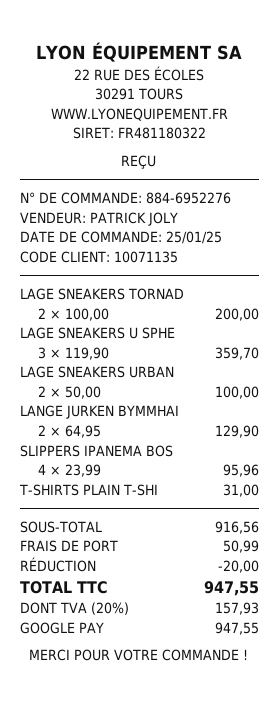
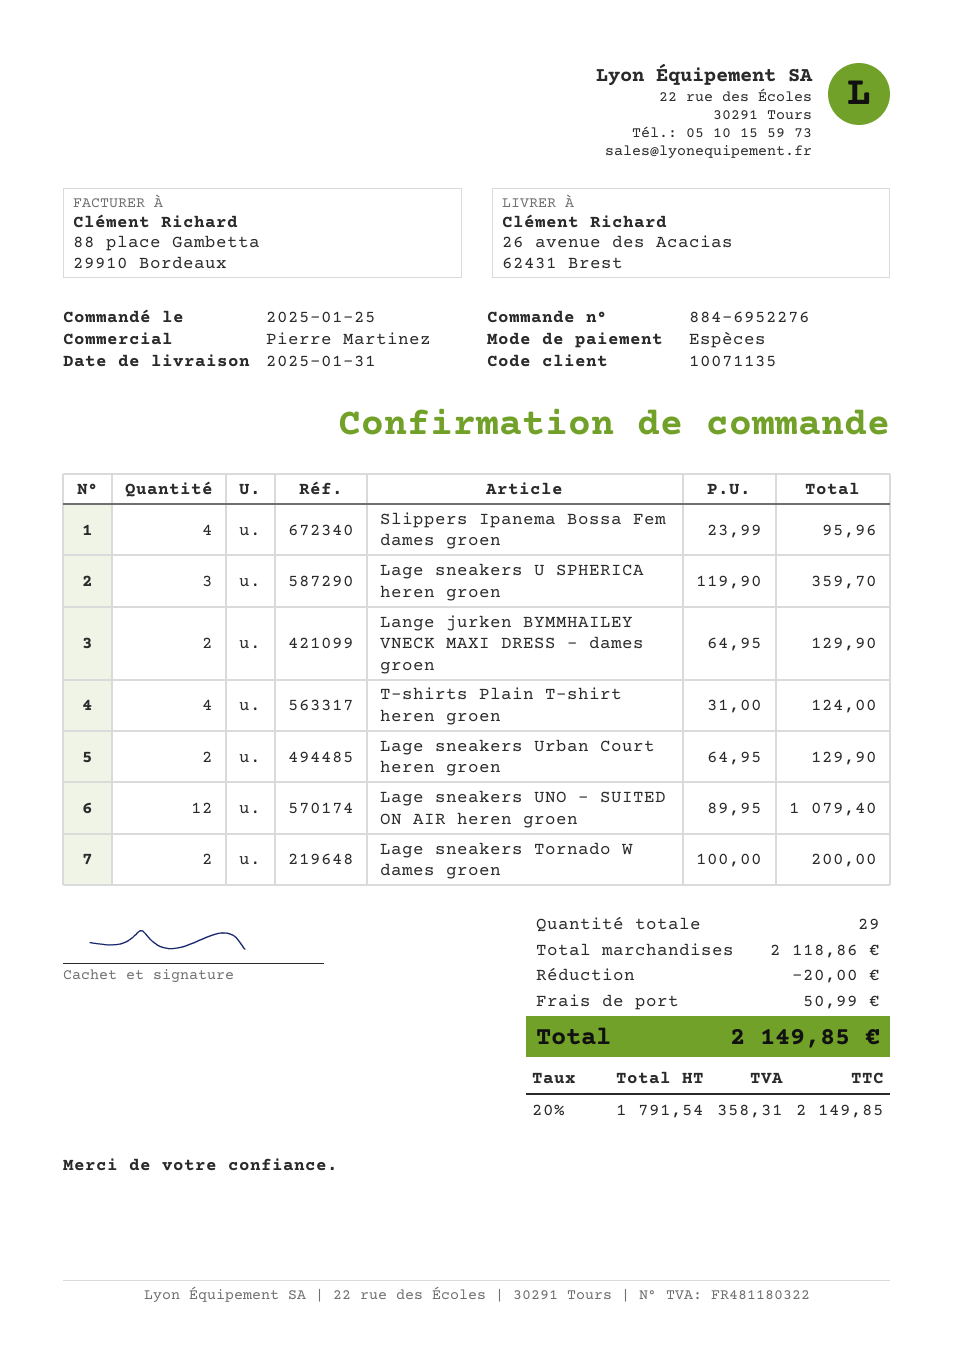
sales rep: PATRICK JOLY -> Pierre Martinez
payment method: Google Pay -> cash
LAGE SNEAKERS URBAN: 2 x 50.00 = 100.00 -> 2 x 64.95 = 129.90
T-SHIRTS PLAIN T-SHI: 1 x 31.00 = 31.00 -> 4 x 31.00 = 124.00
Lage sneakers UNO - SUITED ON AIR heren groen: none -> 12 x 89.95 = 1079.40
subtotal: 916.56 -> 2118.86
tax: 20% = 157.93 -> 20% = 358.31
total: 947.55 -> 2149.85

